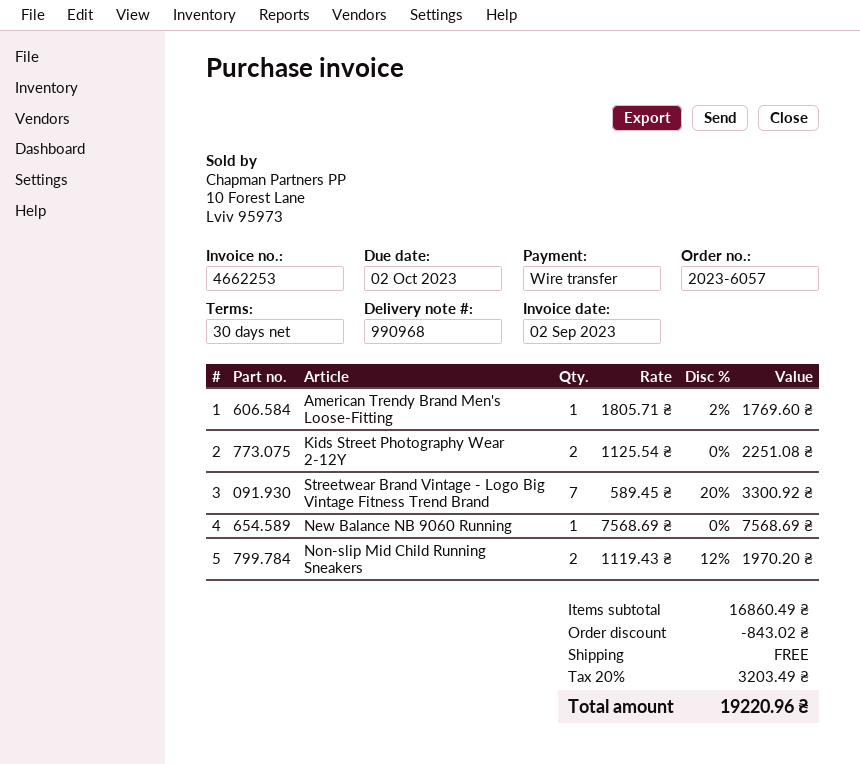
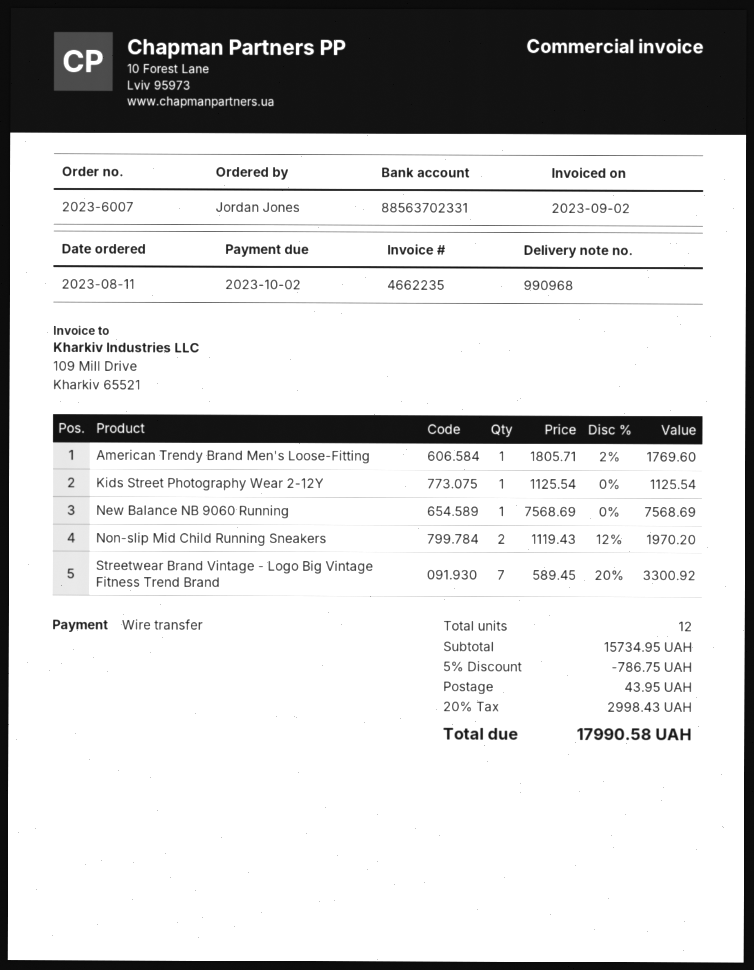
order number: 2023-6057 -> 2023-6007
invoice number: 4662253 -> 4662235
Kids Street Photography Wear 2-12Y: 2 x 1125.54 = 2251.08 -> 1 x 1125.54 = 1125.54
subtotal: 16860.49 -> 15734.95
discount: 843.02 -> 786.75
shipping: 0.00 -> 43.95
tax: 20% = 3203.49 -> 20% = 2998.43
total: 19220.96 -> 17990.58

